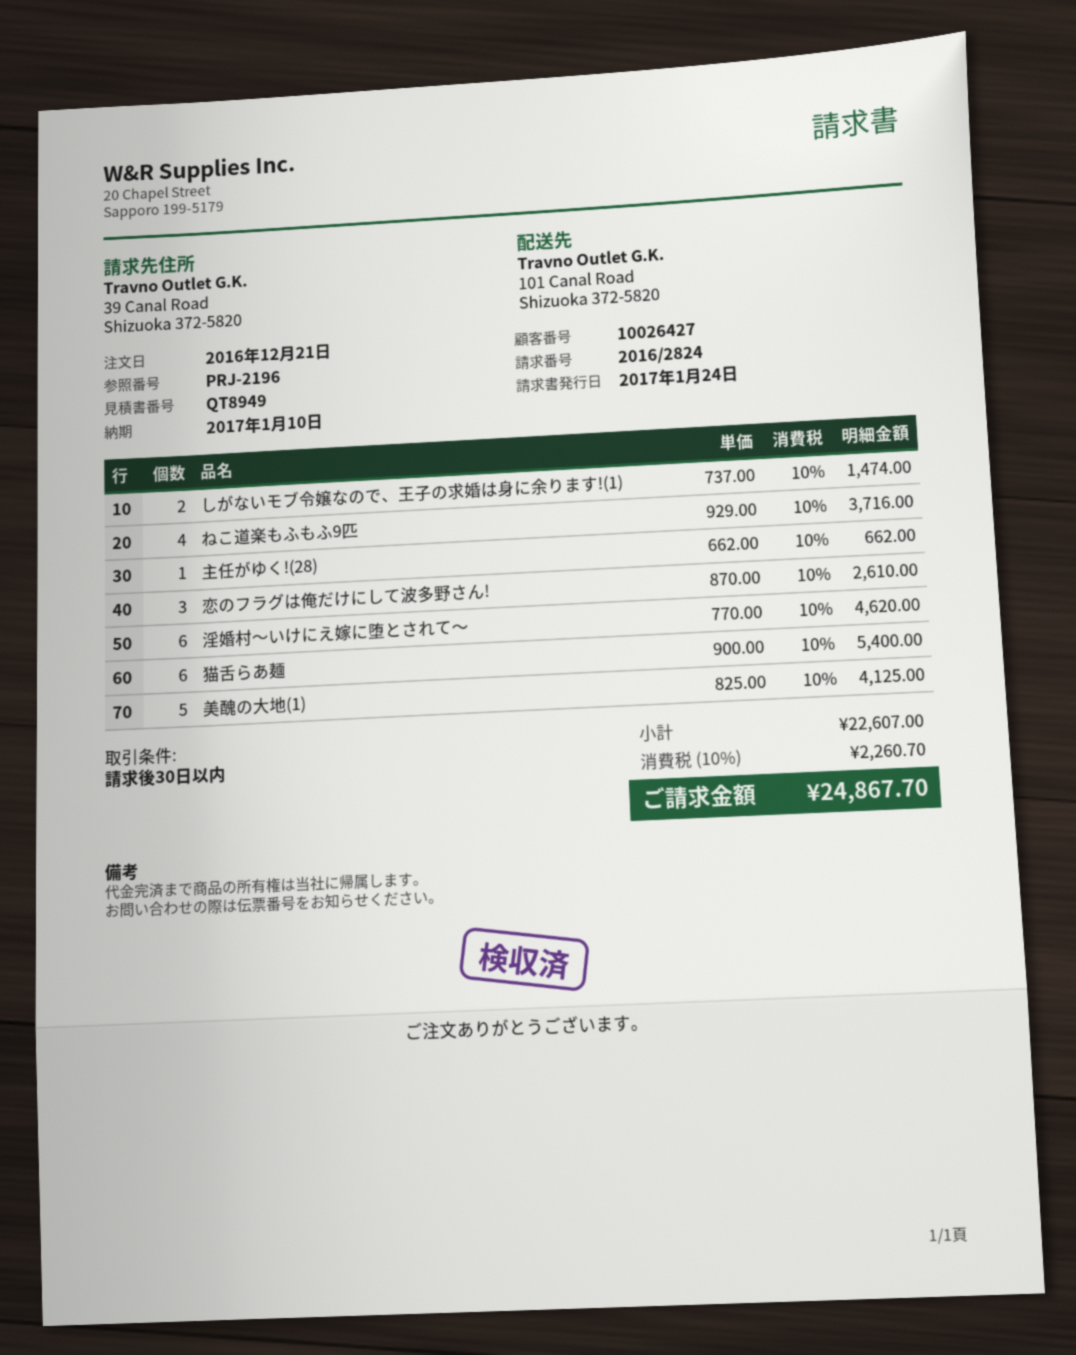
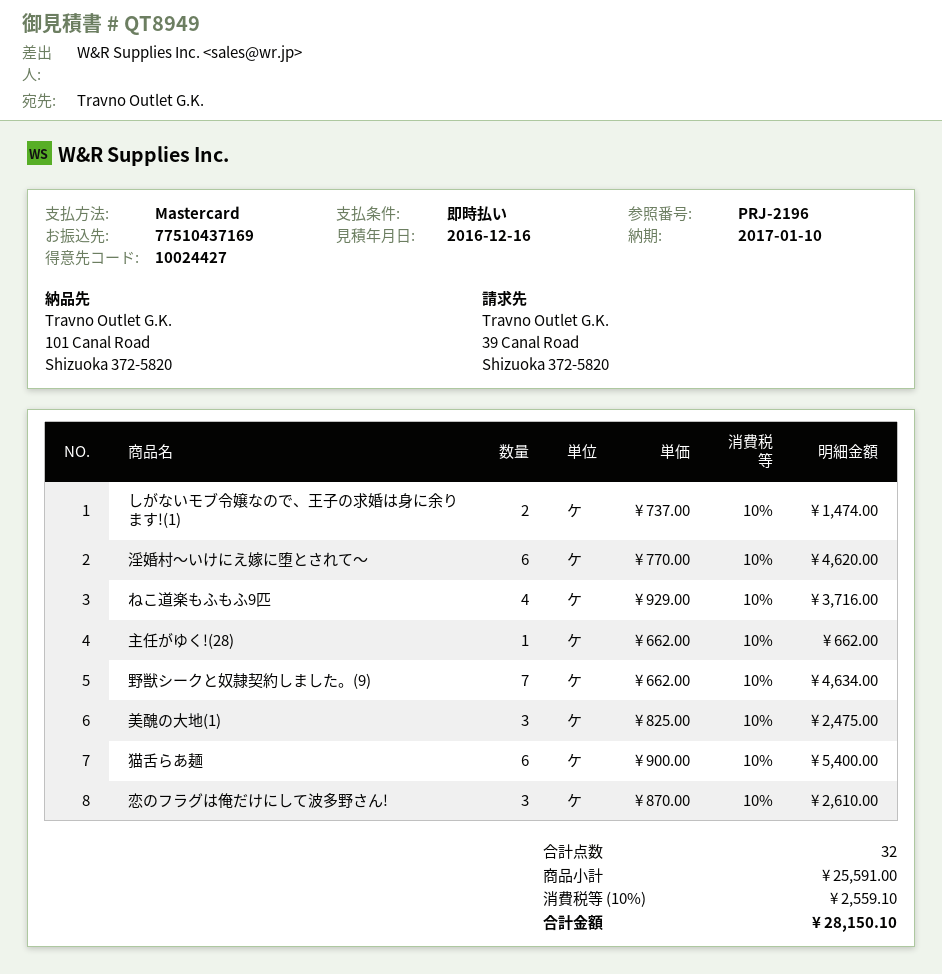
payment terms: 30 days -> on receipt
customer number: 10026427 -> 10024427
美醜の大地(1): 5 x 825.00 = 4125.00 -> 3 x 825.00 = 2475.00
野獣シークと奴隷契約しました。(9): none -> 7 x 662.00 = 4634.00
subtotal: 22607.00 -> 25591.00
tax: 10% = 2260.70 -> 10% = 2559.10
total: 24867.70 -> 28150.10

